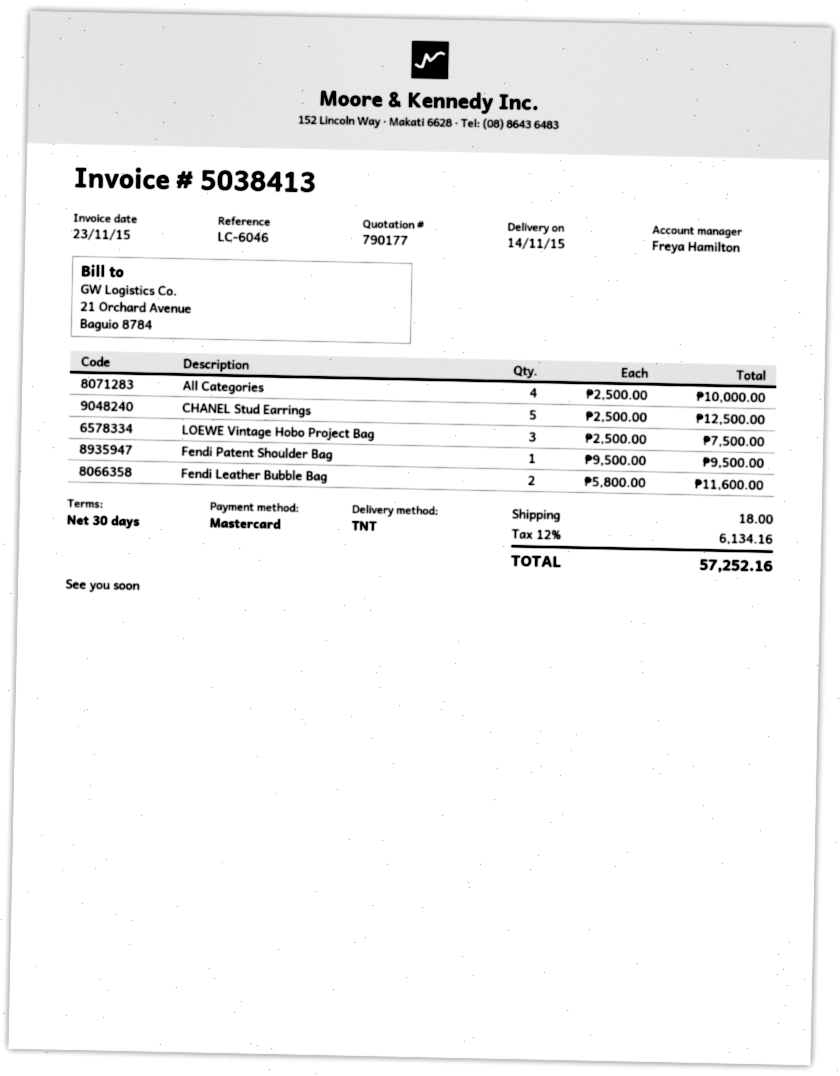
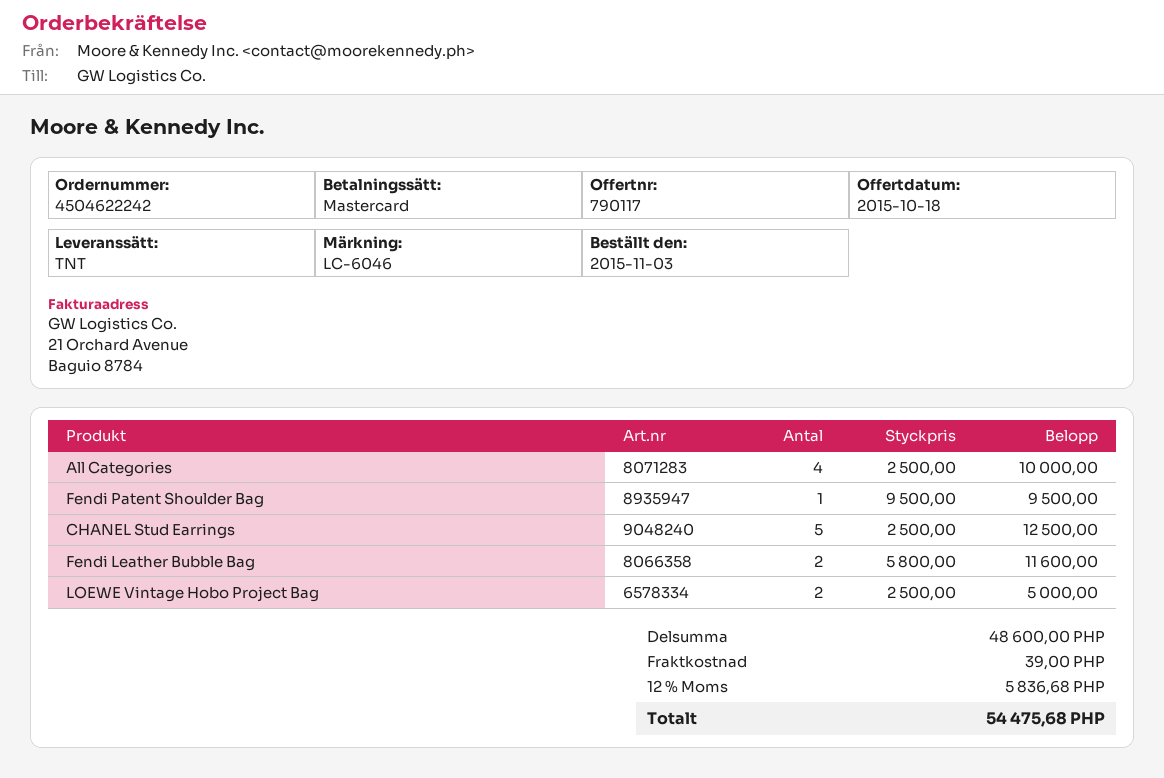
quote number: 790177 -> 790117
LOEWE Vintage Hobo Project Bag: 3 x 2500.00 = 7500.00 -> 2 x 2500.00 = 5000.00
shipping: 18.00 -> 39.00
tax: 12% = 6134.16 -> 12% = 5836.68
total: 57252.16 -> 54475.68

